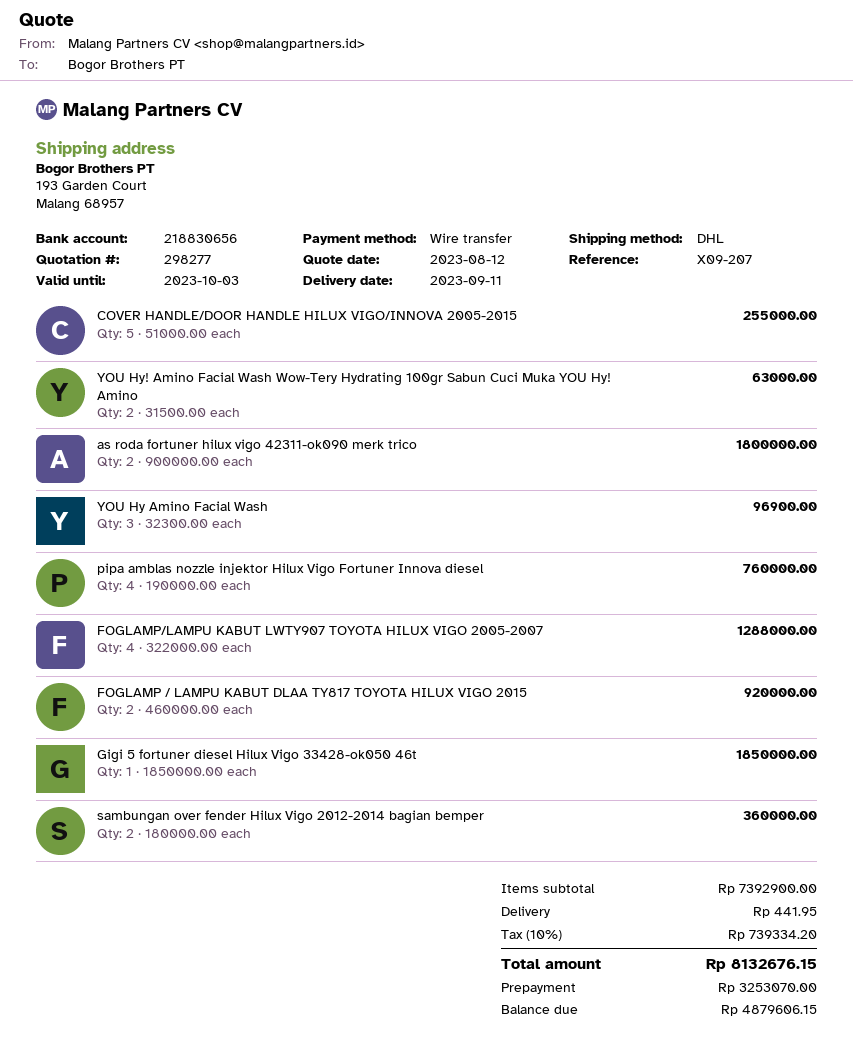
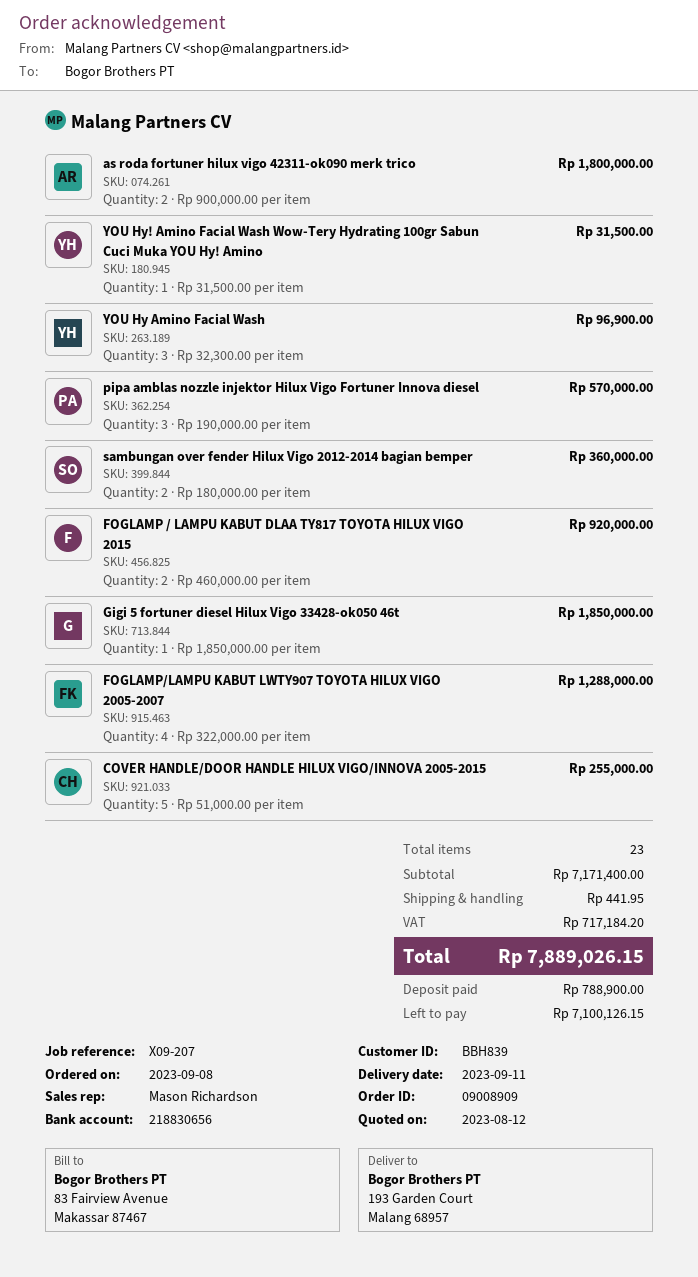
YOU Hy! Amino Facial Wash Wow-Tery Hydrating 100gr Sabun Cuci Muka YOU Hy! Amino: 2 x 31500.00 = 63000.00 -> 1 x 31500.00 = 31500.00
pipa amblas nozzle injektor Hilux Vigo Fortuner Innova diesel: 4 x 190000.00 = 760000.00 -> 3 x 190000.00 = 570000.00
subtotal: 7392900.00 -> 7171400.00
tax: 739334.20 -> 717184.20
total: 8132676.15 -> 7889026.15
deposit: 3253070.00 -> 788900.00
balance: 4879606.15 -> 7100126.15

